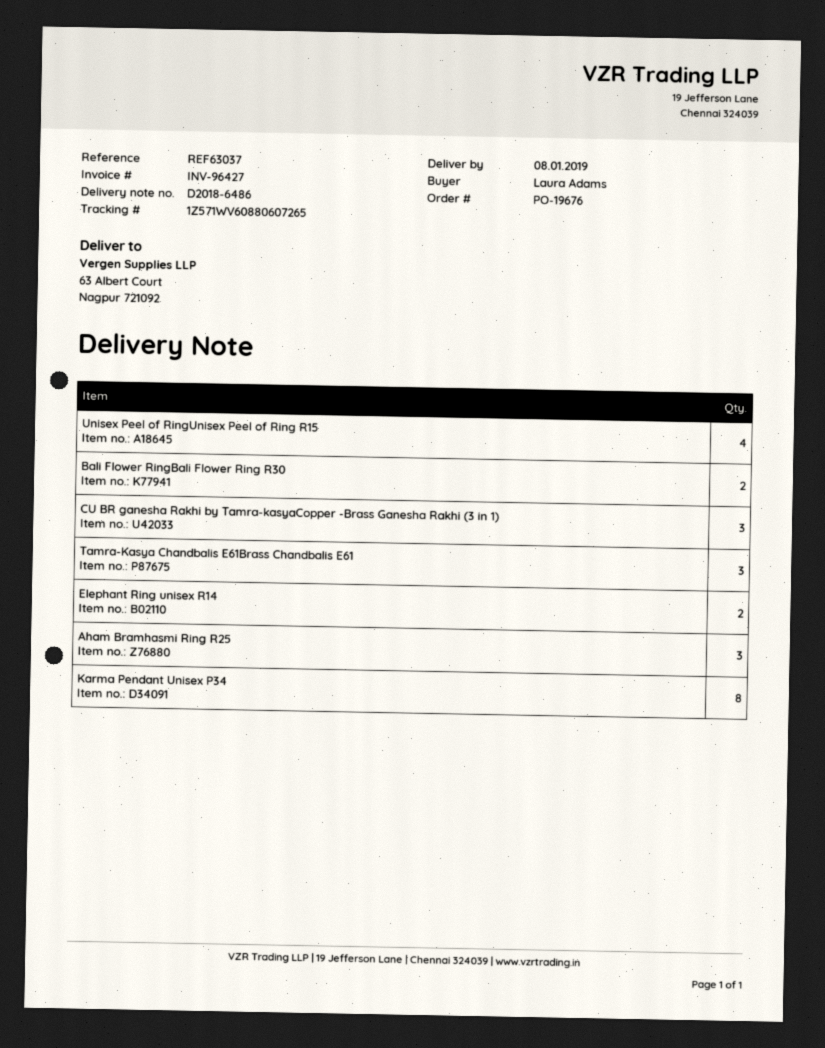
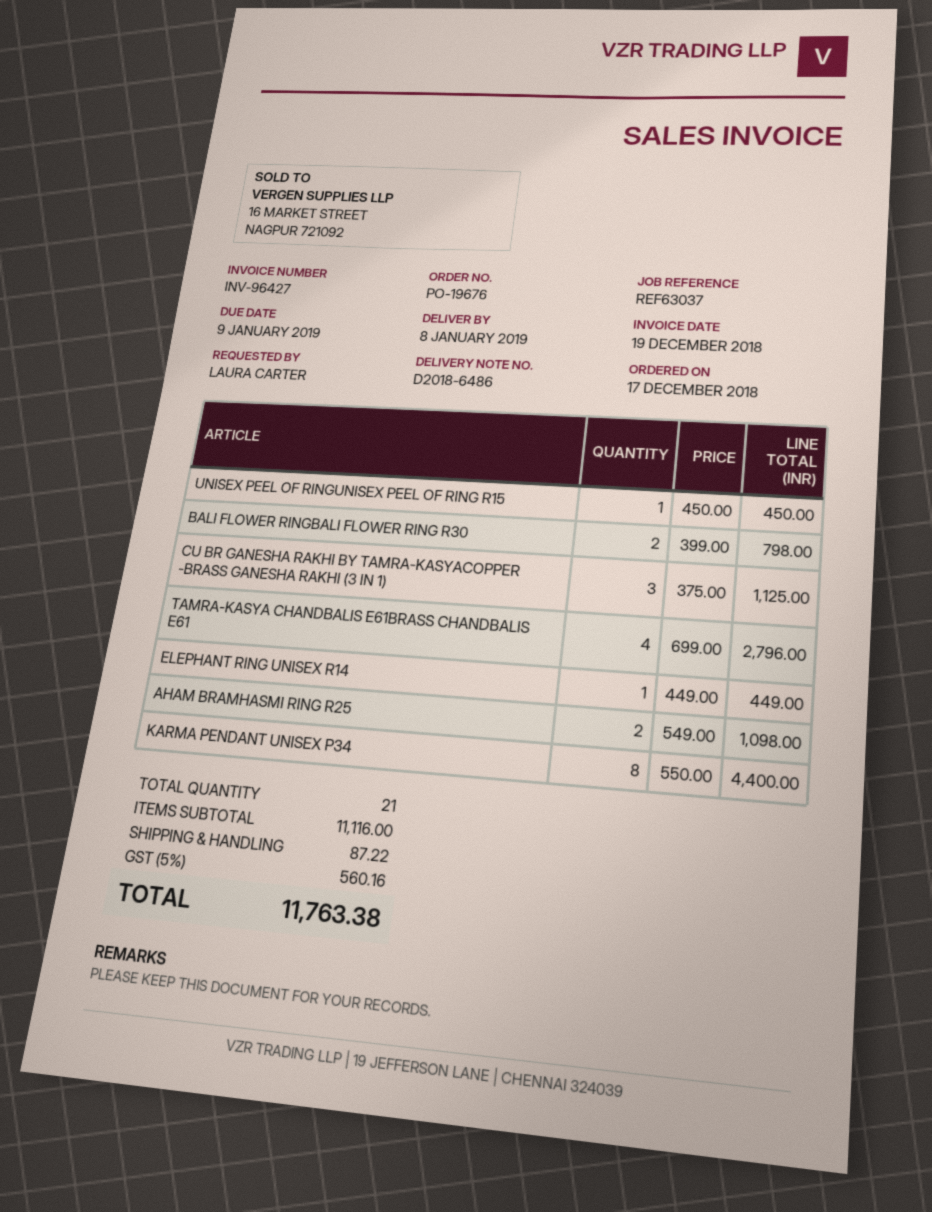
ordered by: Laura Adams -> LAURA CARTER
Unisex Peel of RingUnisex Peel of Ring R15: 4 -> 1
Tamra-Kasya Chandbalis E61Brass Chandbalis E61: 3 -> 4
Elephant Ring unisex R14: 2 -> 1
Aham Bramhasmi Ring R25: 3 -> 2

